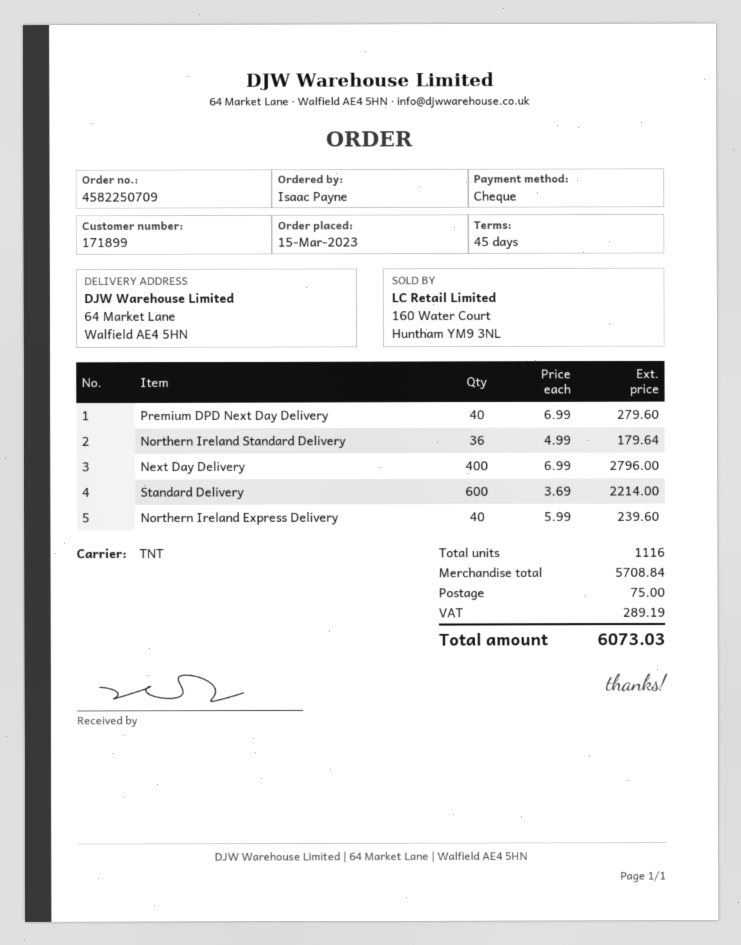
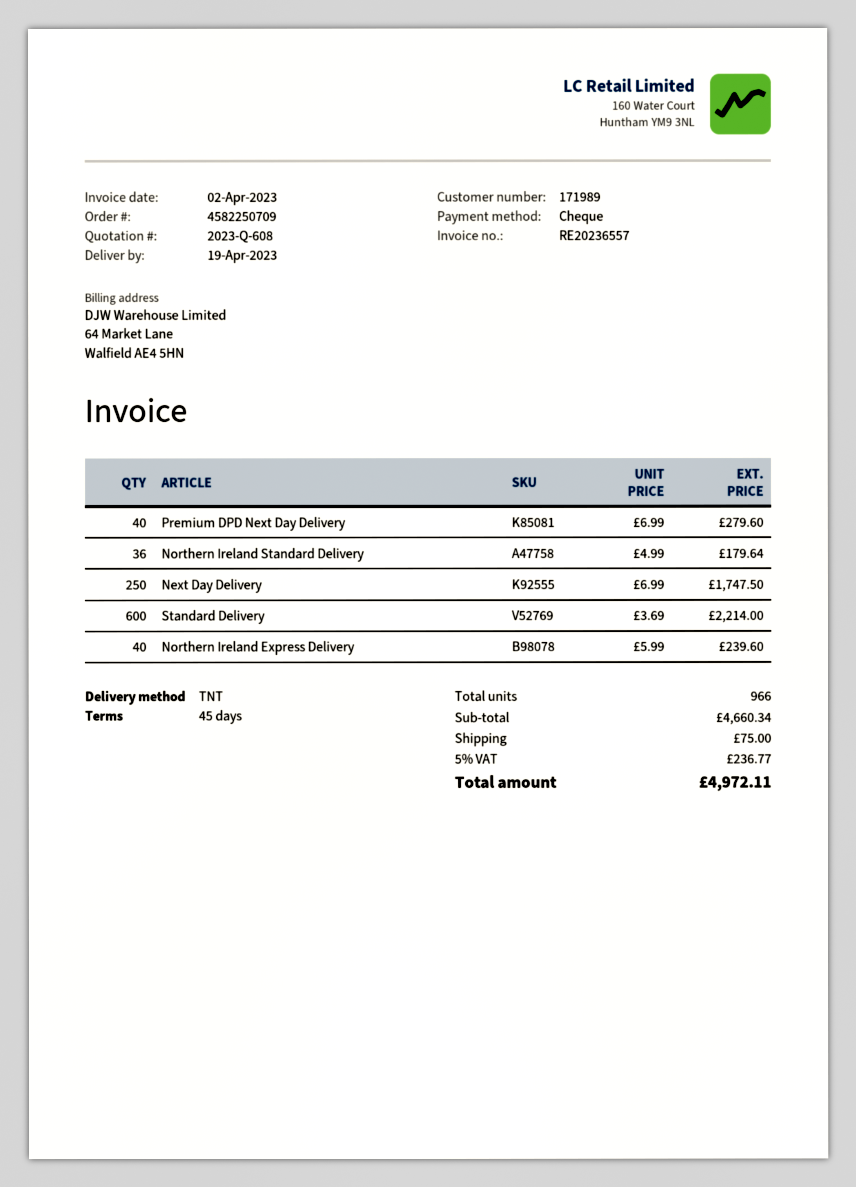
customer number: 171899 -> 171989
Next Day Delivery: 400 x 6.99 = 2796.00 -> 250 x 6.99 = 1747.50
total quantity: 1116 -> 966
subtotal: 5708.84 -> 4660.34
tax: 289.19 -> 236.77
total: 6073.03 -> 4972.11

